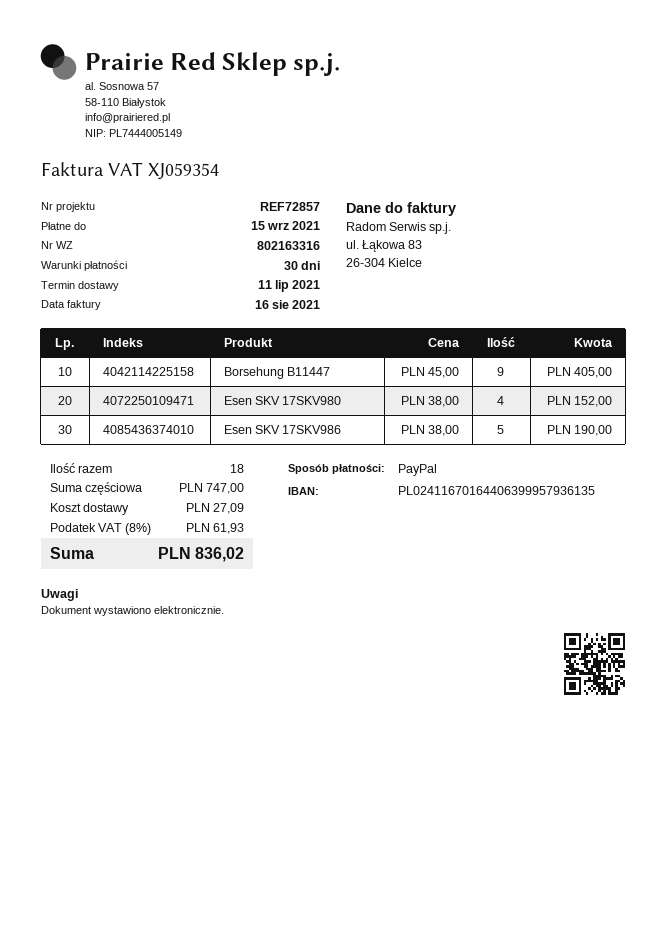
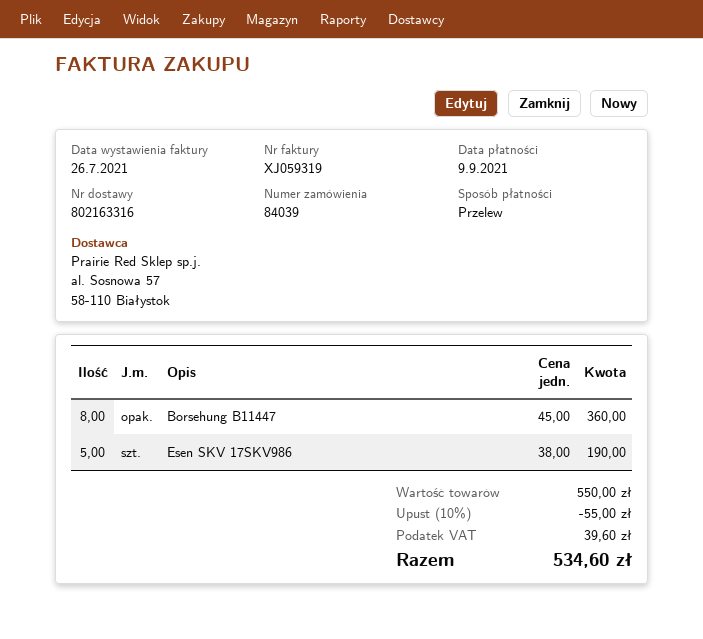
invoice number: XJ059354 -> XJ059319
invoice date: 2021-08-16 -> 2021-07-26
due date: 2021-09-15 -> 2021-09-09
payment method: PayPal -> bank transfer
Borsehung B11447: 9 x 45.00 = 405.00 -> 8 x 45.00 = 360.00
Esen SKV 17SKV980: 4 x 38.00 = 152.00 -> none
subtotal: 747.00 -> 550.00
discount: none -> 10% = 55.00
shipping: 27.09 -> none
tax: 61.93 -> 39.60
total: 836.02 -> 534.60

